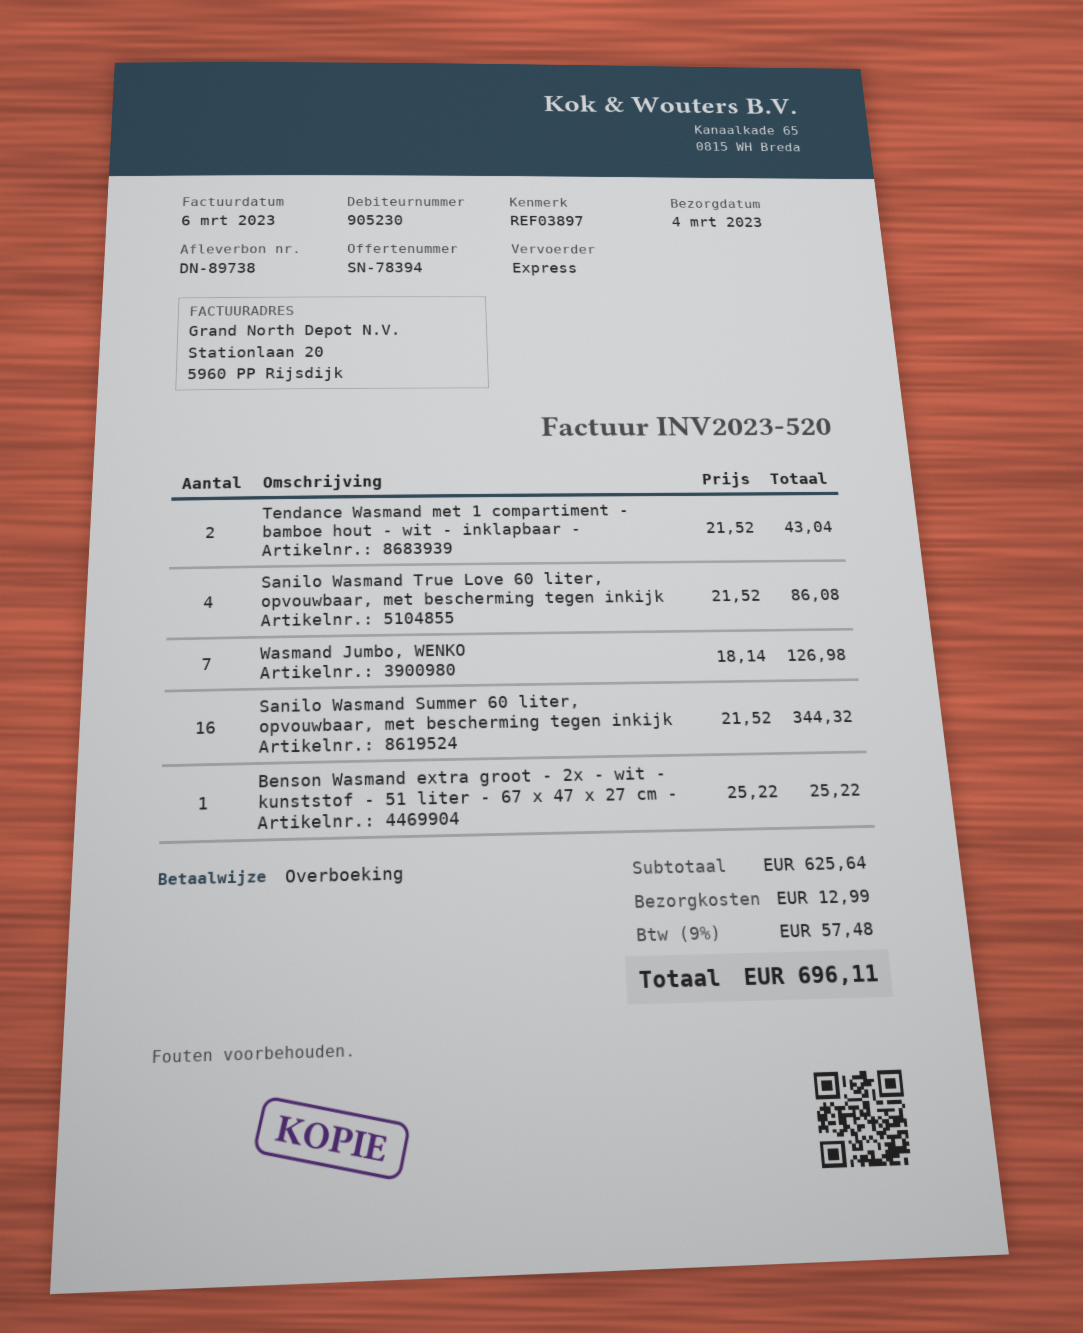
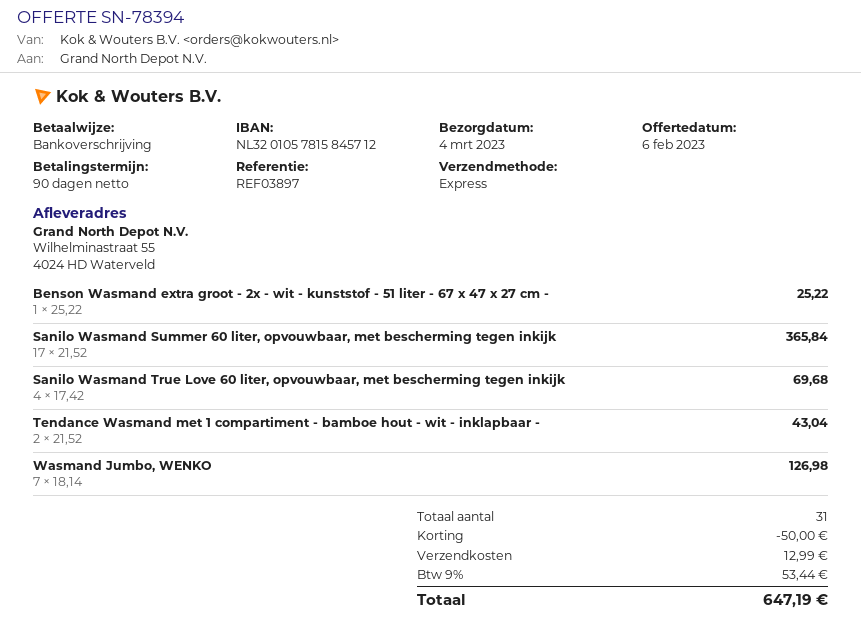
Sanilo Wasmand True Love 60 liter, opvouwbaar, met bescherming tegen inkijk: 4 x 21.52 = 86.08 -> 4 x 17.42 = 69.68
Sanilo Wasmand Summer 60 liter, opvouwbaar, met bescherming tegen inkijk: 16 x 21.52 = 344.32 -> 17 x 21.52 = 365.84
discount: none -> 50.00
tax: 9% = 57.48 -> 9% = 53.44
total: 696.11 -> 647.19

